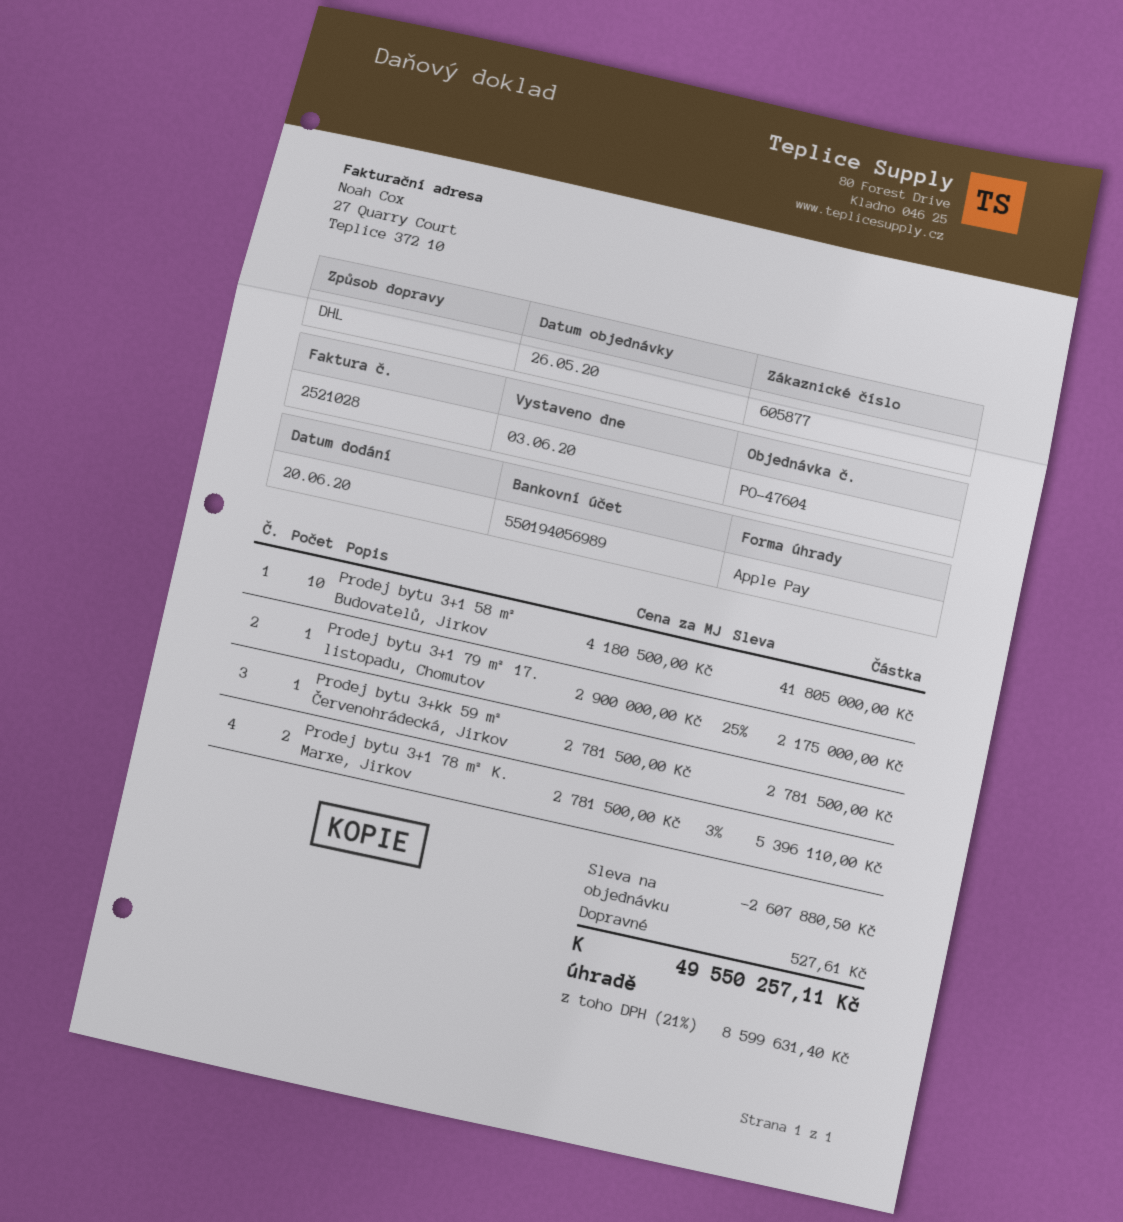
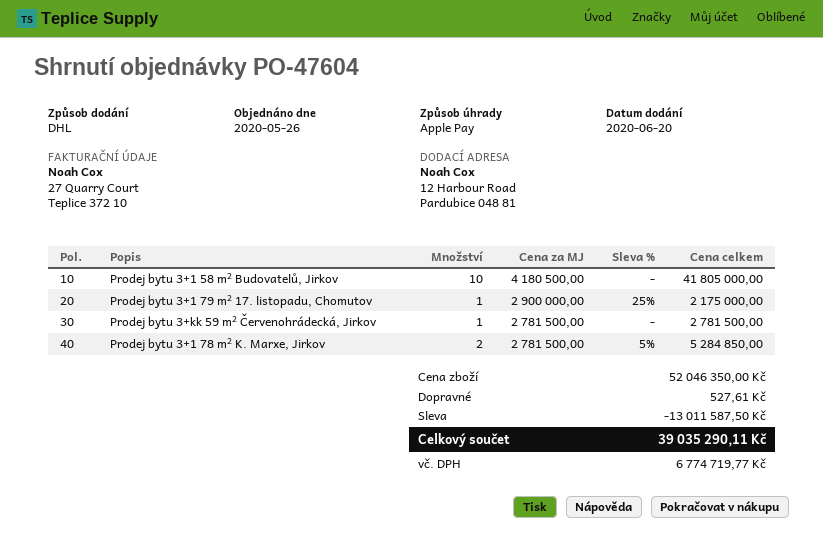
Prodej bytu 3+1 78 m² K. Marxe, Jirkov: 2 x 2781500.00 - 3% = 5396110.00 -> 2 x 2781500.00 - 5% = 5284850.00
discount: 2607880.50 -> 13011587.50
tax: 8599631.40 -> 6774719.77
total: 49550257.11 -> 39035290.11

